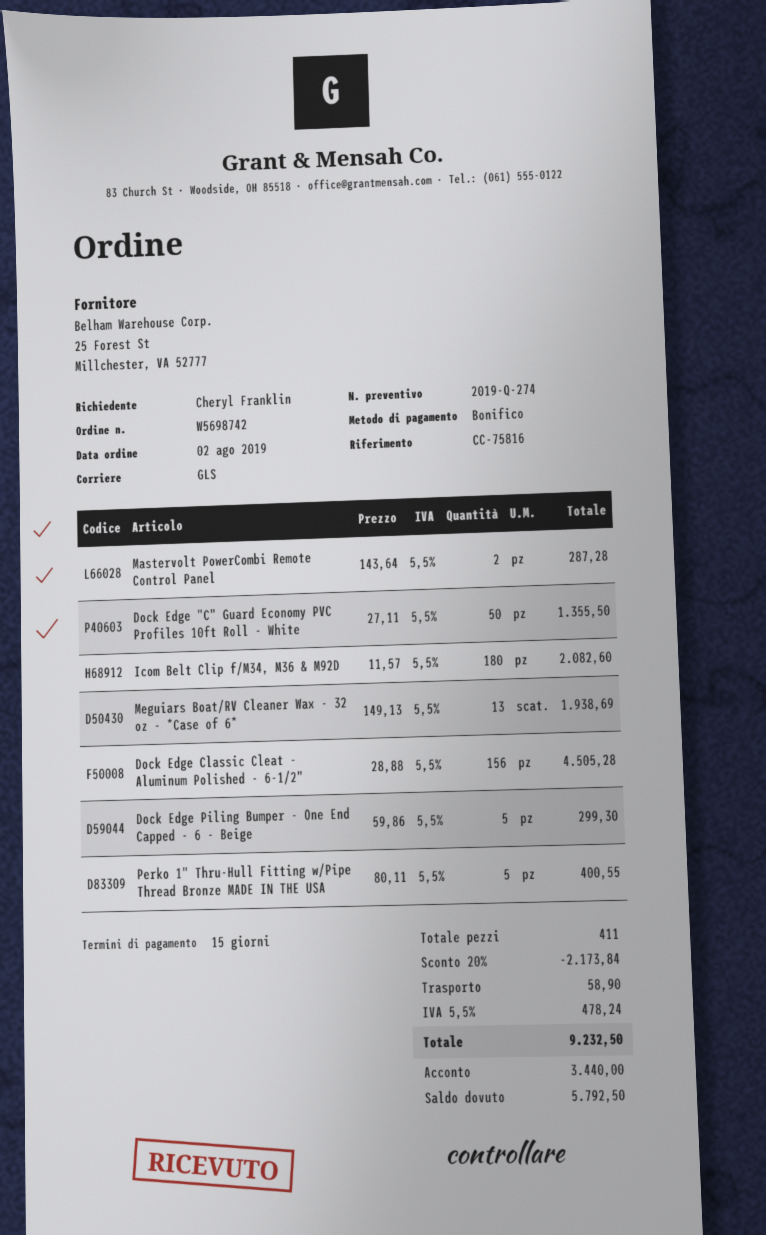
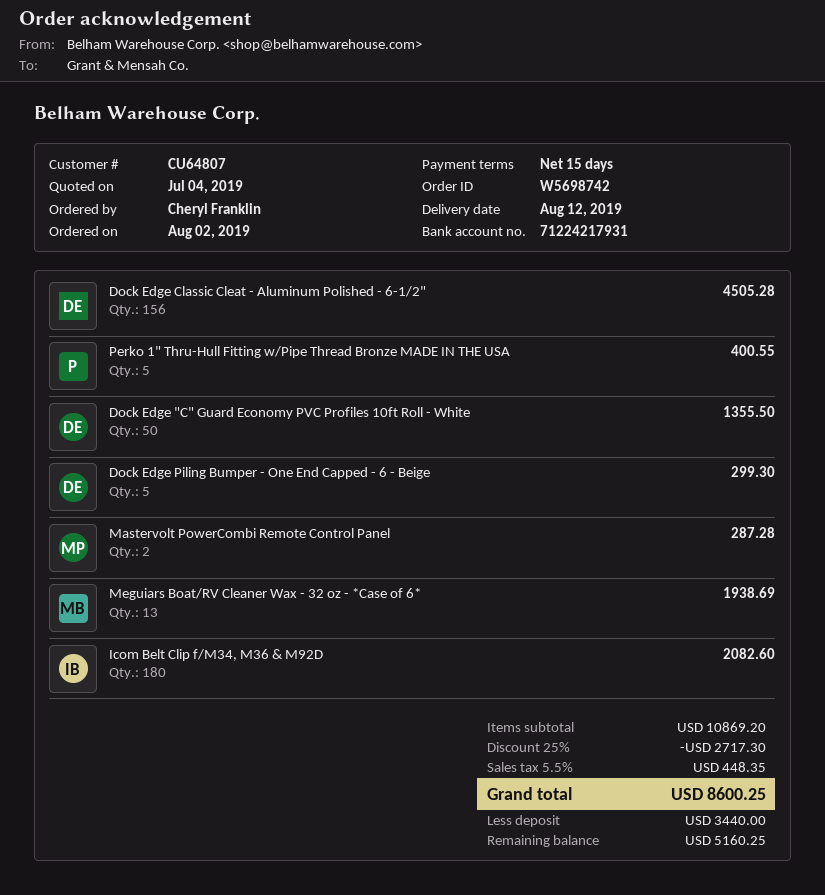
discount: 20% = 2173.84 -> 25% = 2717.30
shipping: 58.90 -> none
tax: 5.5% = 478.24 -> 5.5% = 448.35
total: 9232.50 -> 8600.25
balance: 5792.50 -> 5160.25

